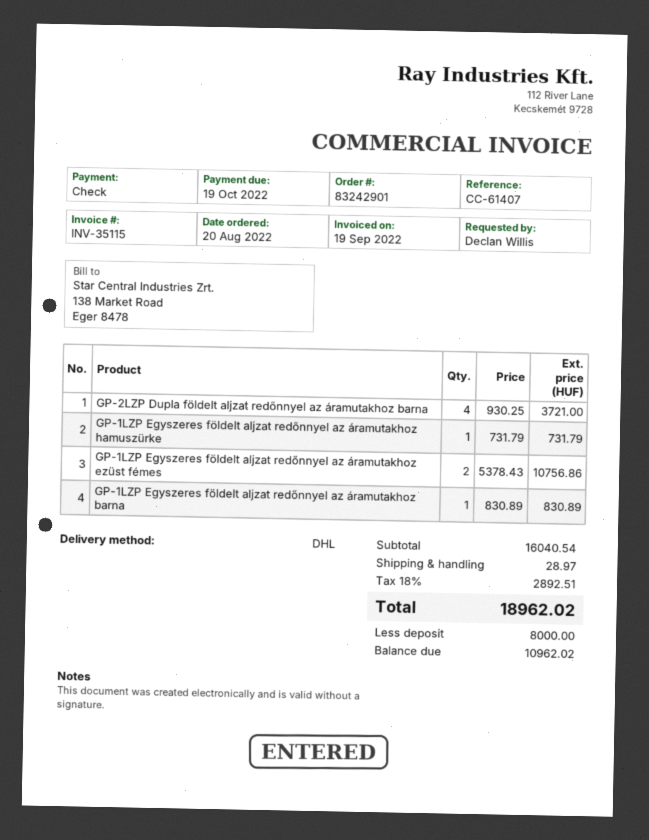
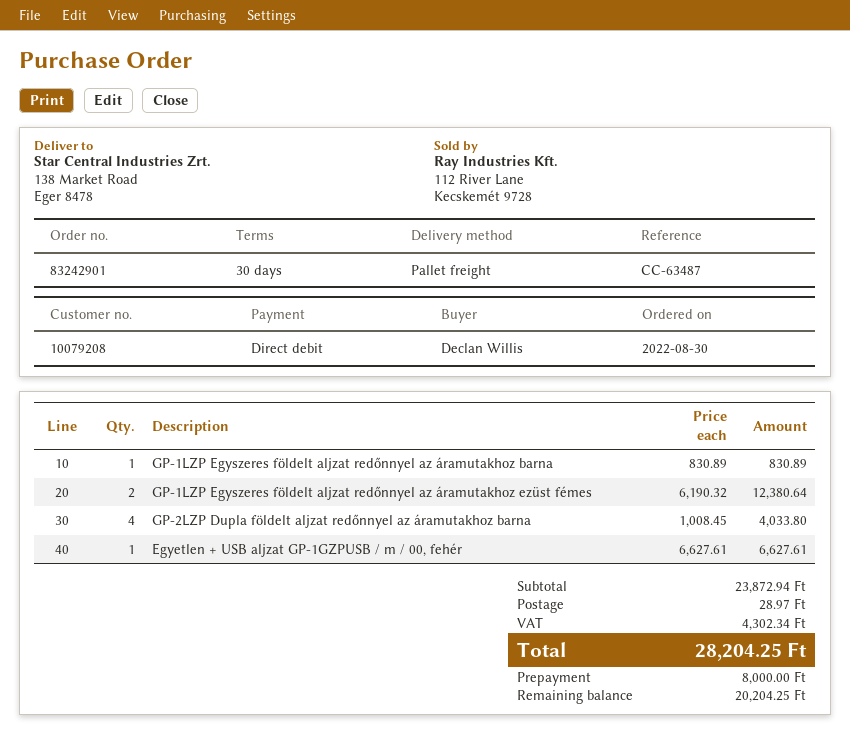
order date: 2022-08-20 -> 2022-08-30
reference: CC-61407 -> CC-63487
payment method: cheque -> direct debit
shipping method: DHL -> pallet freight
GP-2LZP Dupla földelt aljzat redőnnyel az áramutakhoz barna: 4 x 930.25 = 3721.00 -> 4 x 1008.45 = 4033.80
GP-1LZP Egyszeres földelt aljzat redőnnyel az áramutakhoz hamuszürke: 1 x 731.79 = 731.79 -> none
GP-1LZP Egyszeres földelt aljzat redőnnyel az áramutakhoz ezüst fémes: 2 x 5378.43 = 10756.86 -> 2 x 6190.32 = 12380.64
Egyetlen + USB aljzat GP-1GZPUSB / m / 00, fehér: none -> 1 x 6627.61 = 6627.61
subtotal: 16040.54 -> 23872.94
tax: 2892.51 -> 4302.34
total: 18962.02 -> 28204.25
balance: 10962.02 -> 20204.25

